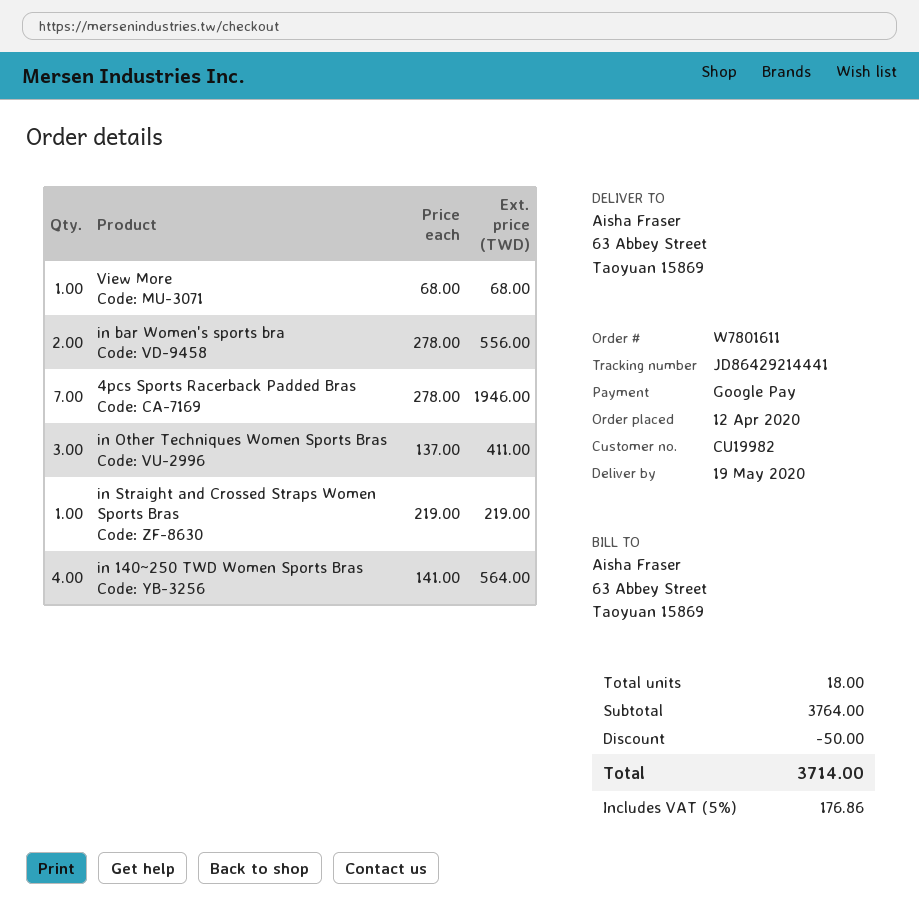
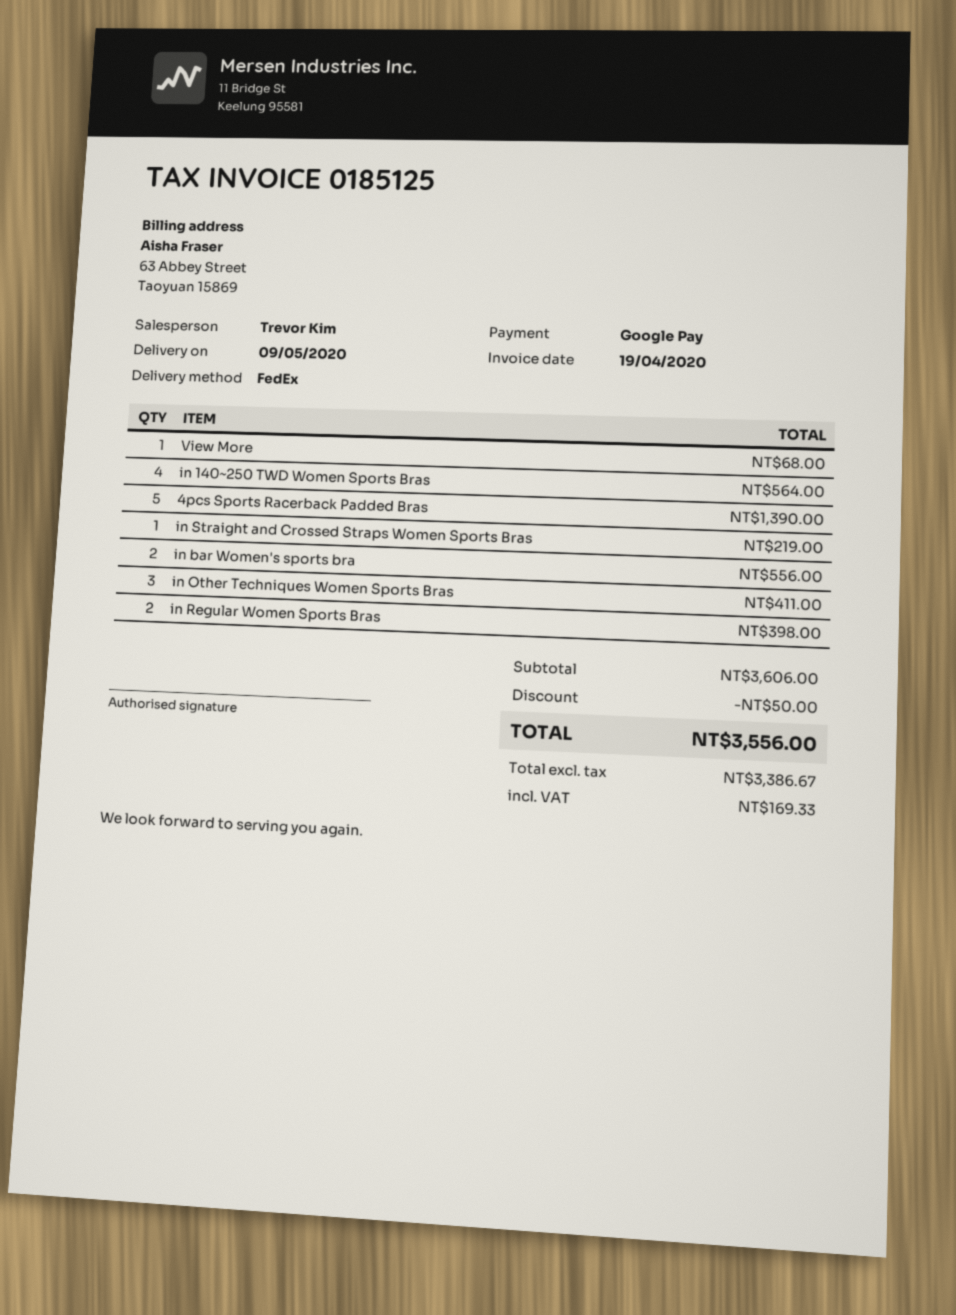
delivery date: 2020-05-19 -> 2020-05-09
4pcs Sports Racerback Padded Bras: 7 for 1946.00 -> 5 for 1390.00
in Regular Women Sports Bras: none -> 2 for 398.00
subtotal: 3764.00 -> 3606.00
tax: 176.86 -> 169.33
total: 3714.00 -> 3556.00

